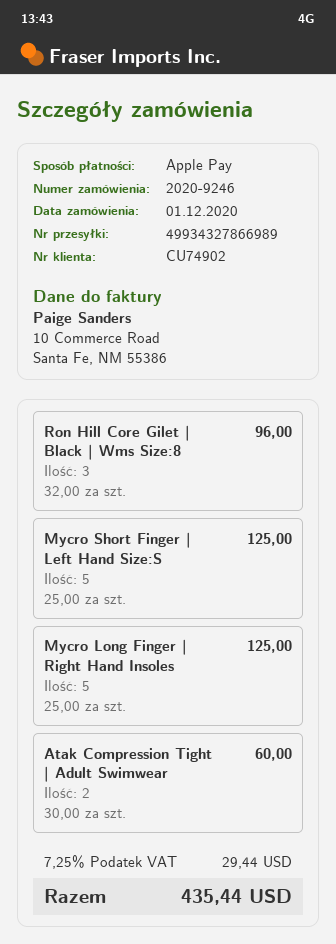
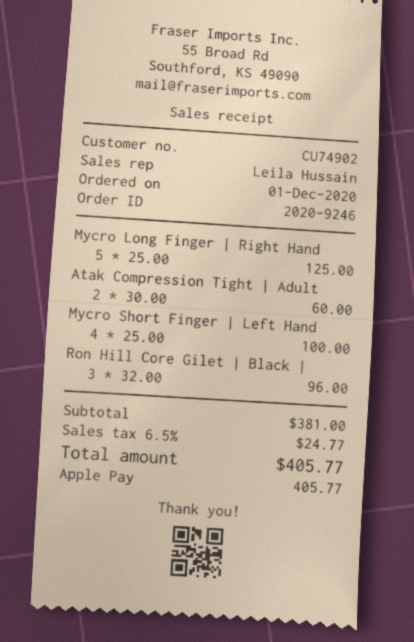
Mycro Short Finger | Left Hand Size:S: 5 x 25.00 = 125.00 -> 4 x 25.00 = 100.00
tax: 7.25% = 29.44 -> 6.5% = 24.77
total: 435.44 -> 405.77

